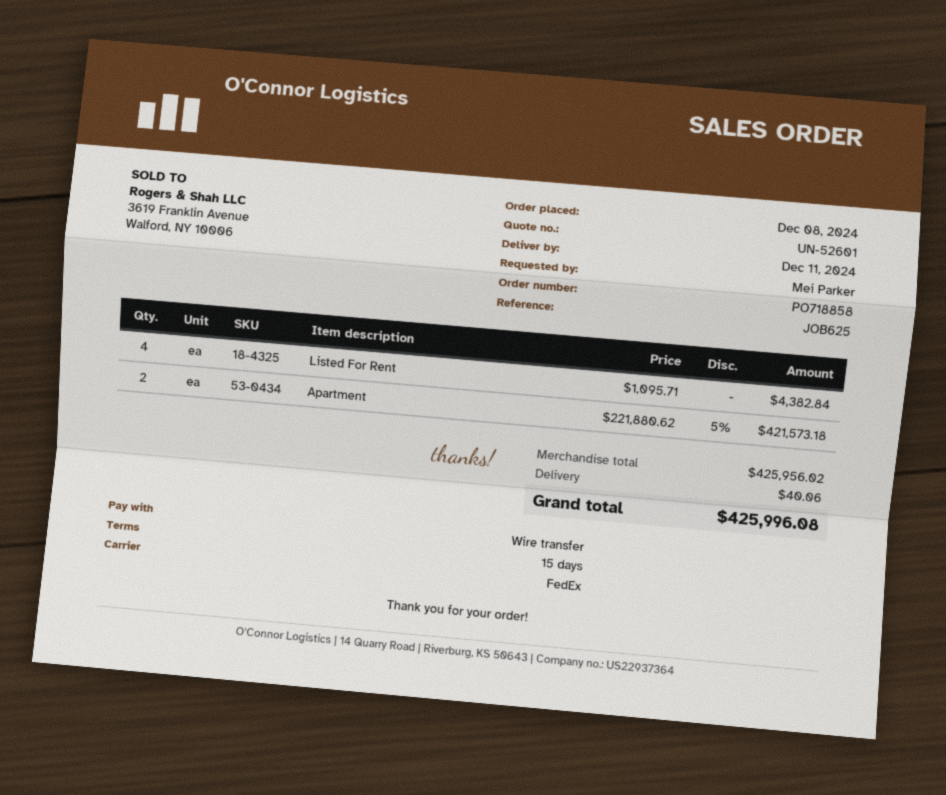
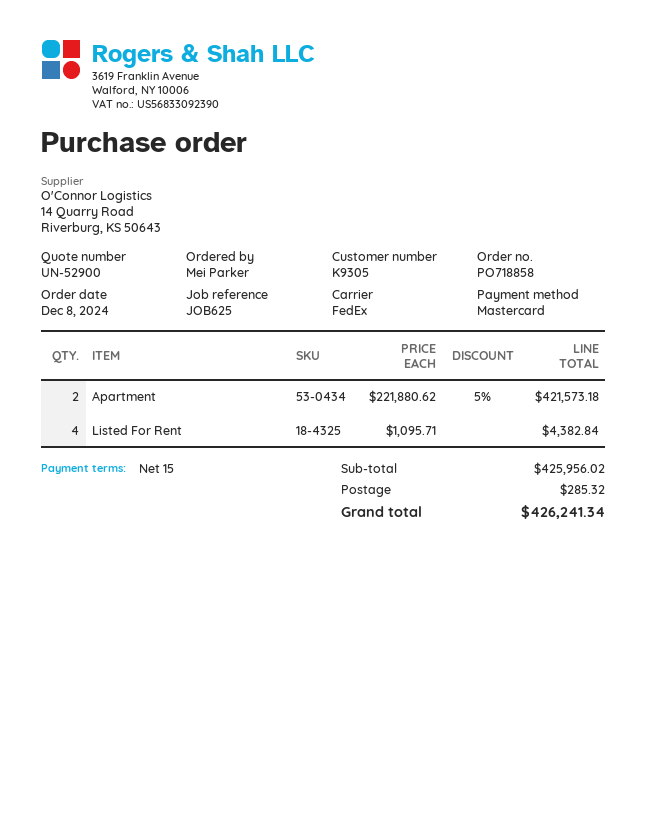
quote number: UN-52601 -> UN-52900
payment method: bank transfer -> Mastercard
shipping: 40.06 -> 285.32
total: 425996.08 -> 426241.34

